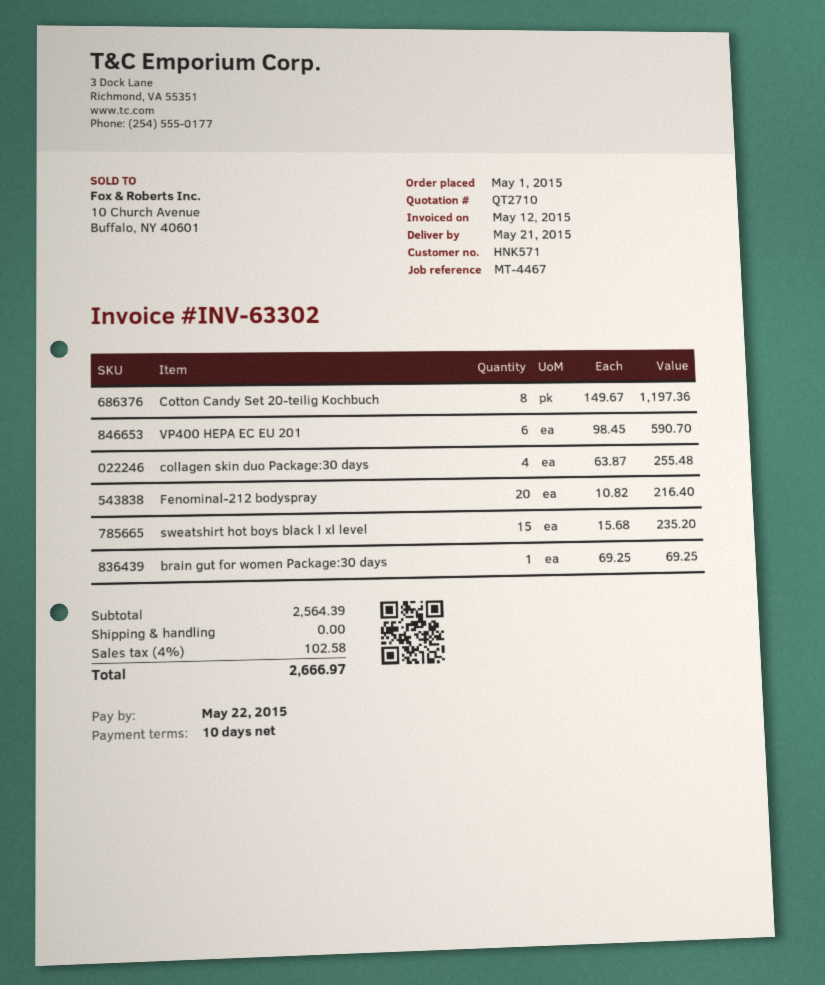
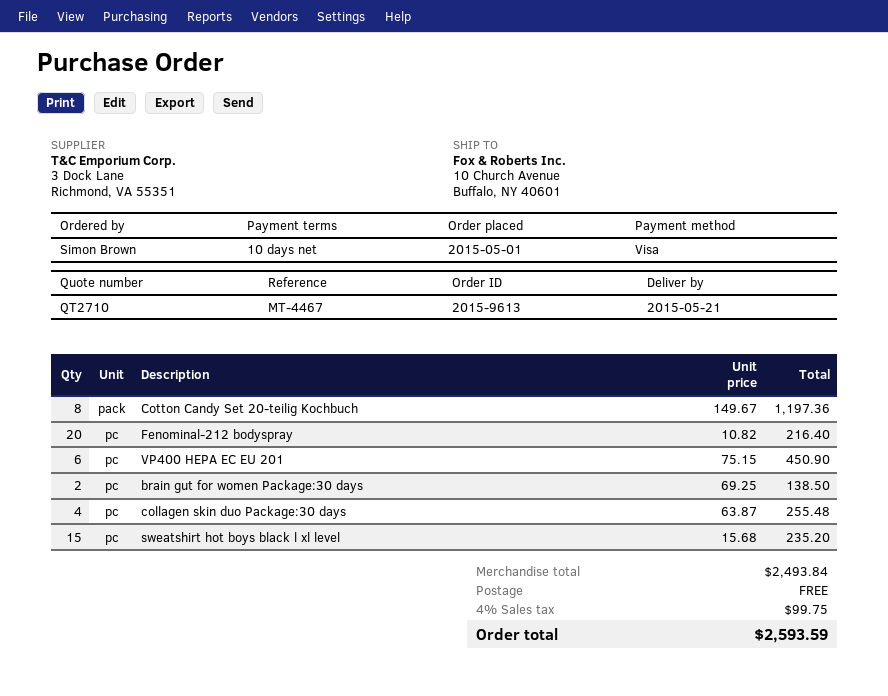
VP400 HEPA EC EU 201: 6 x 98.45 = 590.70 -> 6 x 75.15 = 450.90
brain gut for women Package:30 days: 1 x 69.25 = 69.25 -> 2 x 69.25 = 138.50
subtotal: 2564.39 -> 2493.84
tax: 4% = 102.58 -> 4% = 99.75
total: 2666.97 -> 2593.59

